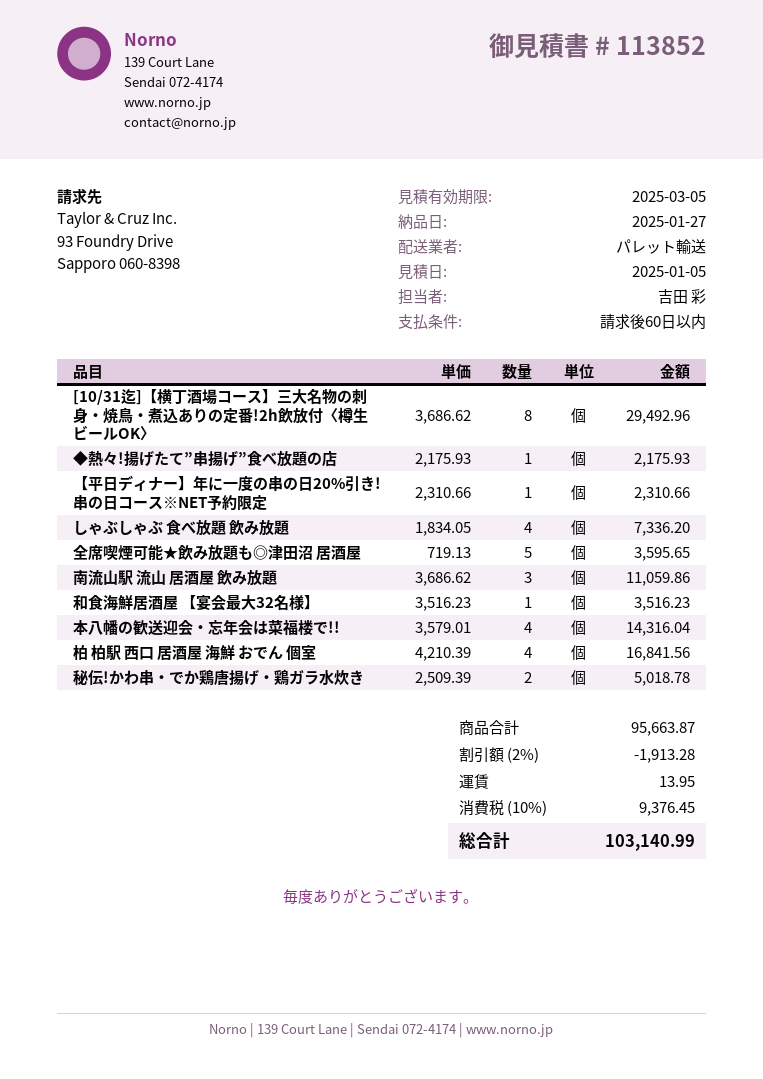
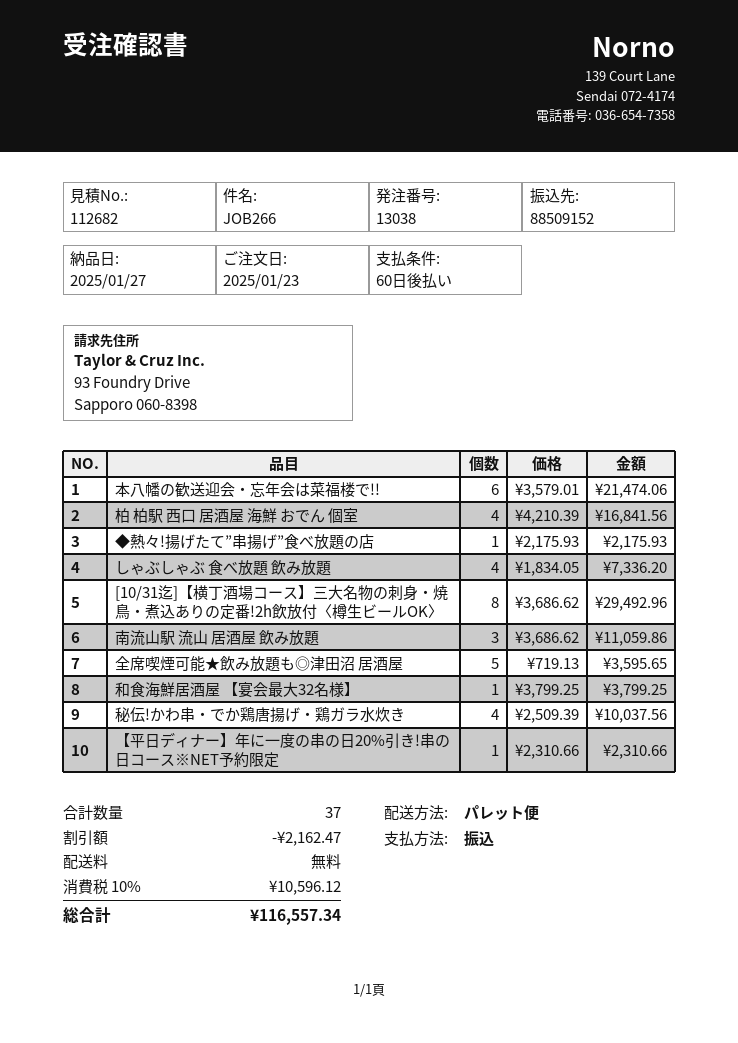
quote number: 113852 -> 112682
和食海鮮居酒屋 【宴会最大32名様】: 1 x 3516.23 = 3516.23 -> 1 x 3799.25 = 3799.25
本八幡の歓送迎会・忘年会は菜福楼で!!: 4 x 3579.01 = 14316.04 -> 6 x 3579.01 = 21474.06
秘伝!かわ串・でか鶏唐揚げ・鶏ガラ水炊き: 2 x 2509.39 = 5018.78 -> 4 x 2509.39 = 10037.56
discount: 1913.28 -> 2162.47
shipping: 13.95 -> 0.00
tax: 10% = 9376.45 -> 10% = 10596.12
total: 103140.99 -> 116557.34

